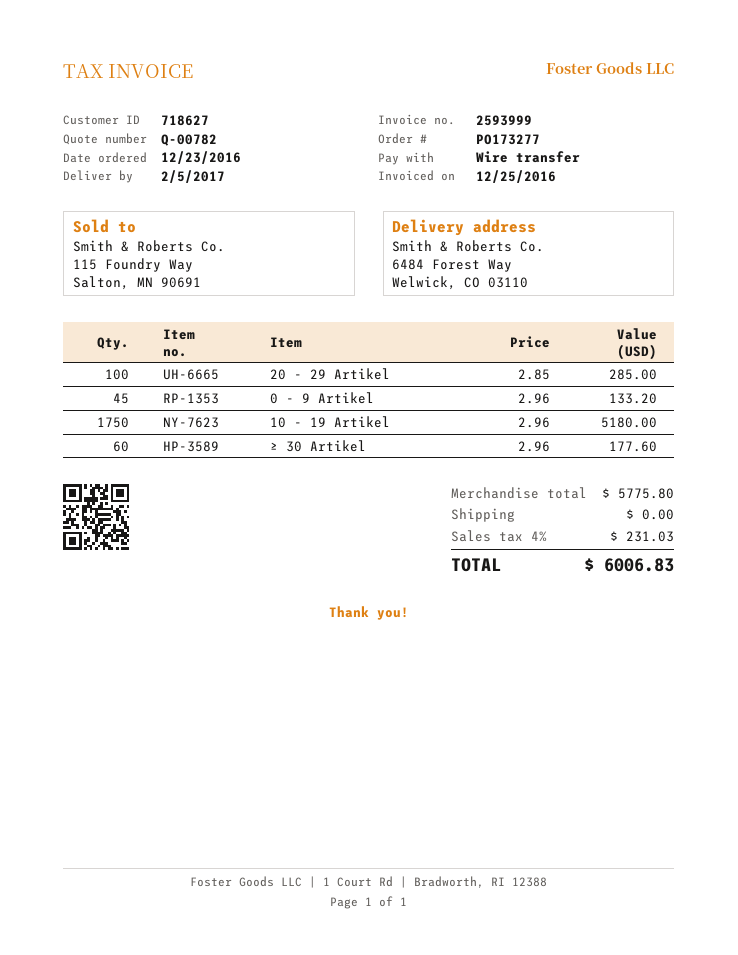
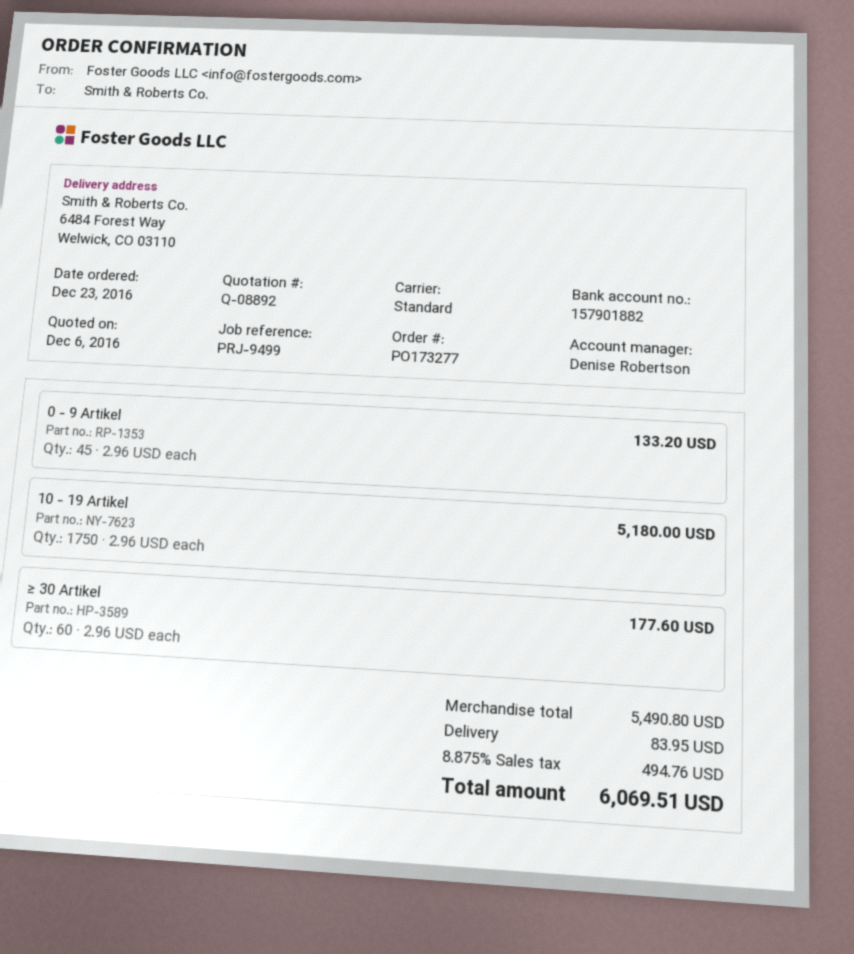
quote number: Q-00782 -> Q-08892
20 - 29 Artikel: 100 x 2.85 = 285.00 -> none
subtotal: 5775.80 -> 5490.80
shipping: 0.00 -> 83.95
tax: 4% = 231.03 -> 8.875% = 494.76
total: 6006.83 -> 6069.51

